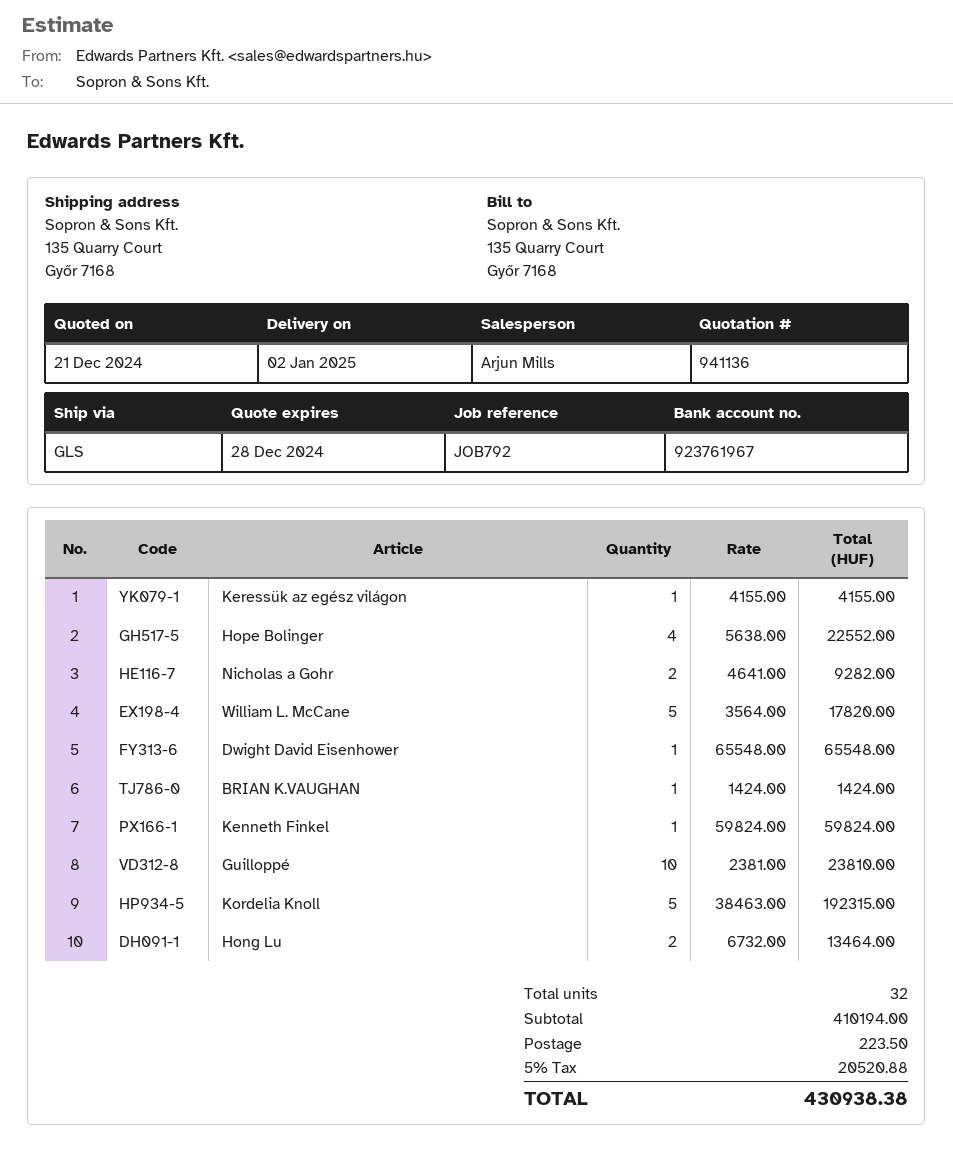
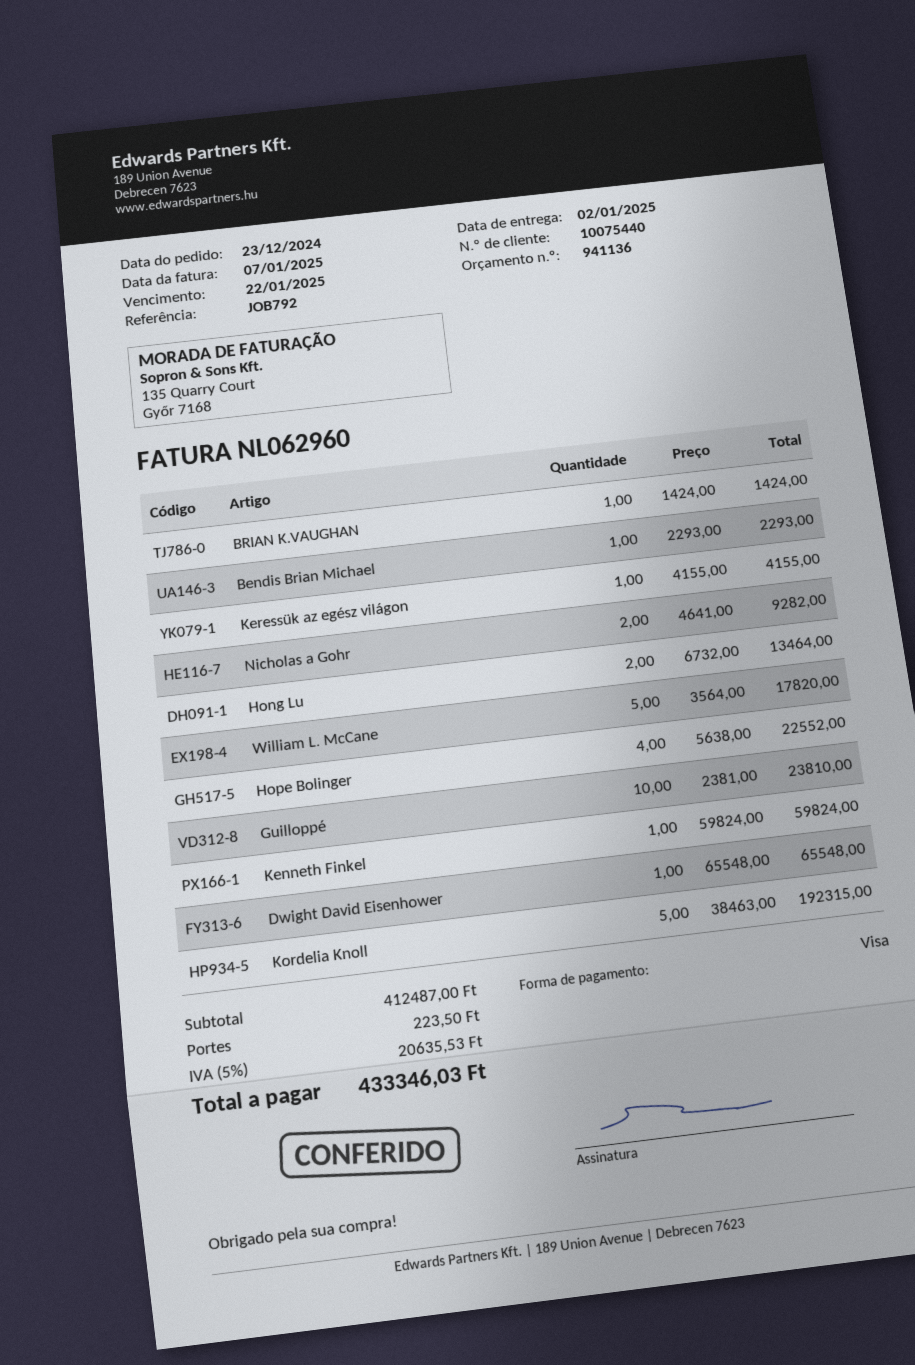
Bendis Brian Michael: none -> 1 x 2293.00 = 2293.00
subtotal: 410194.00 -> 412487.00
tax: 5% = 20520.88 -> 5% = 20635.53
total: 430938.38 -> 433346.03

